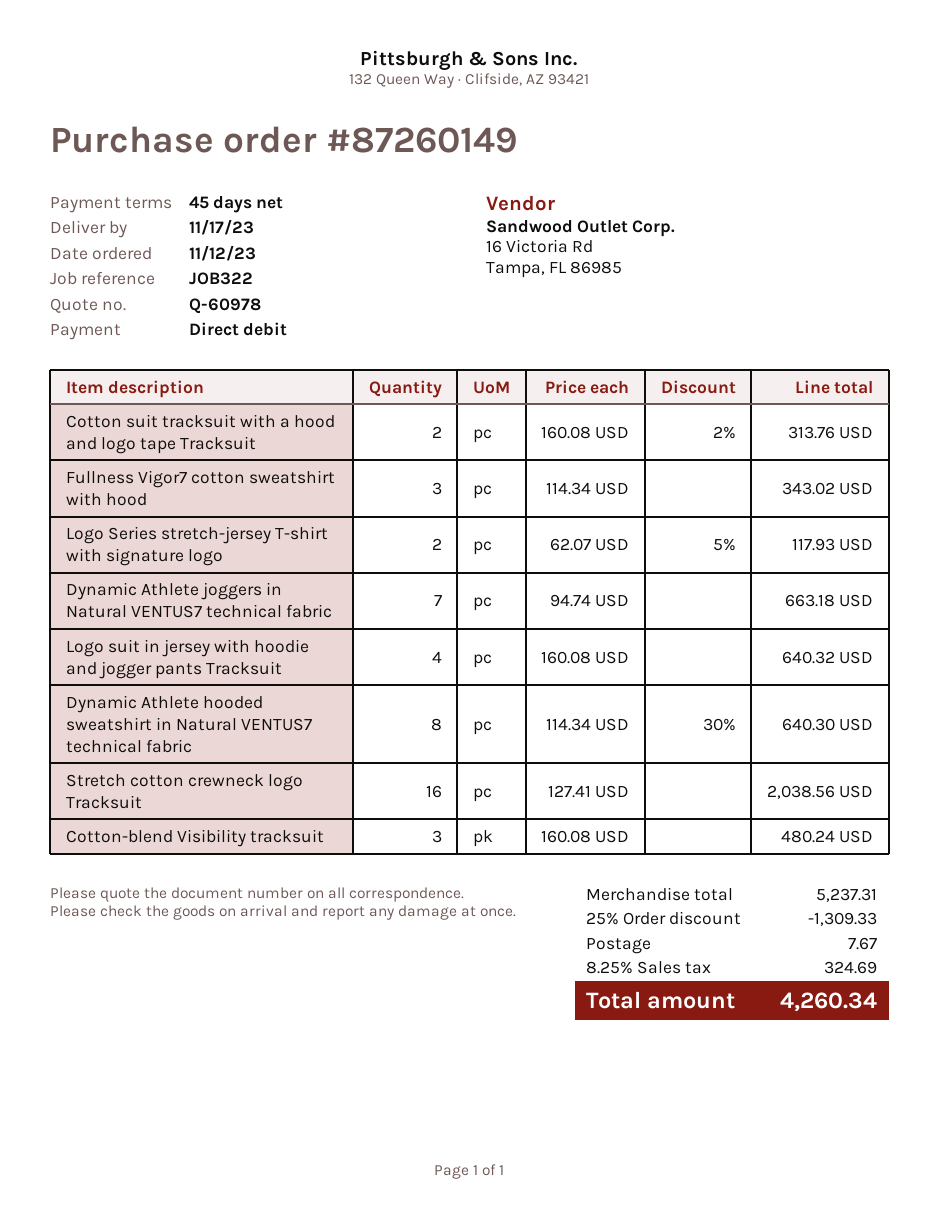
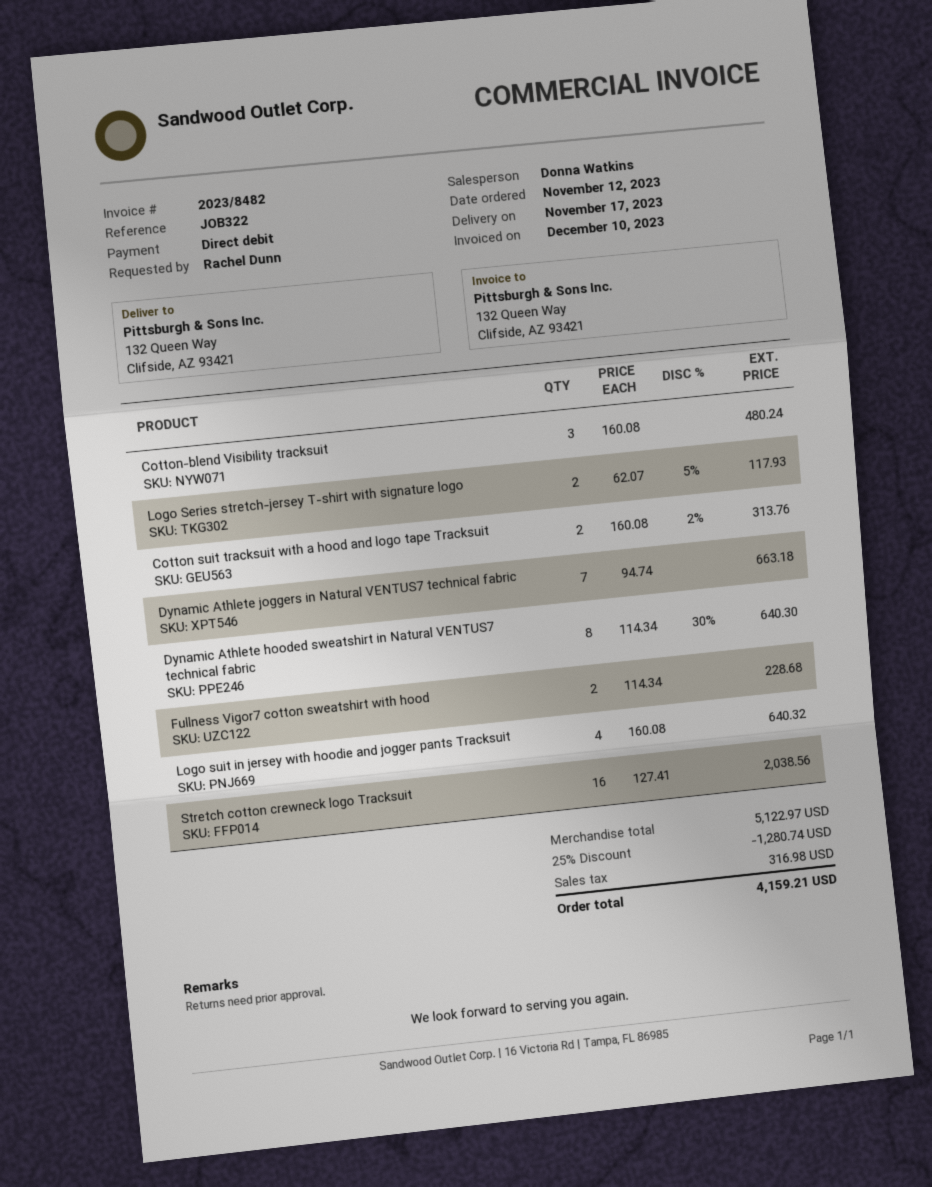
Fullness Vigor7 cotton sweatshirt with hood: 3 x 114.34 = 343.02 -> 2 x 114.34 = 228.68
subtotal: 5237.31 -> 5122.97
discount: 25% = 1309.33 -> 25% = 1280.74
shipping: 7.67 -> none
tax: 324.69 -> 316.98
total: 4260.34 -> 4159.21

